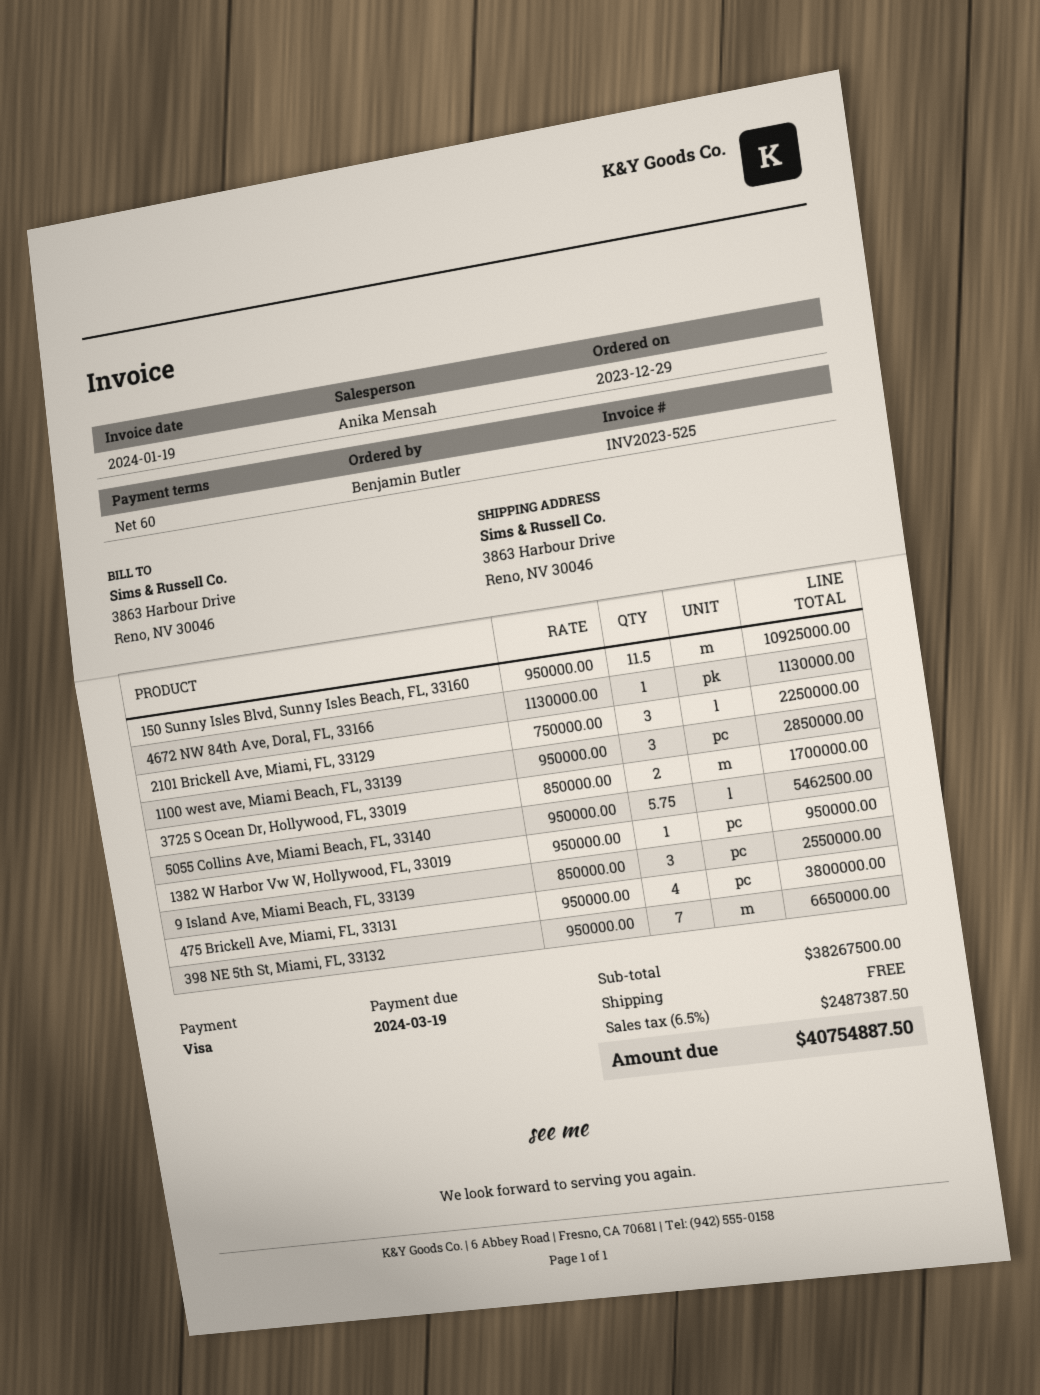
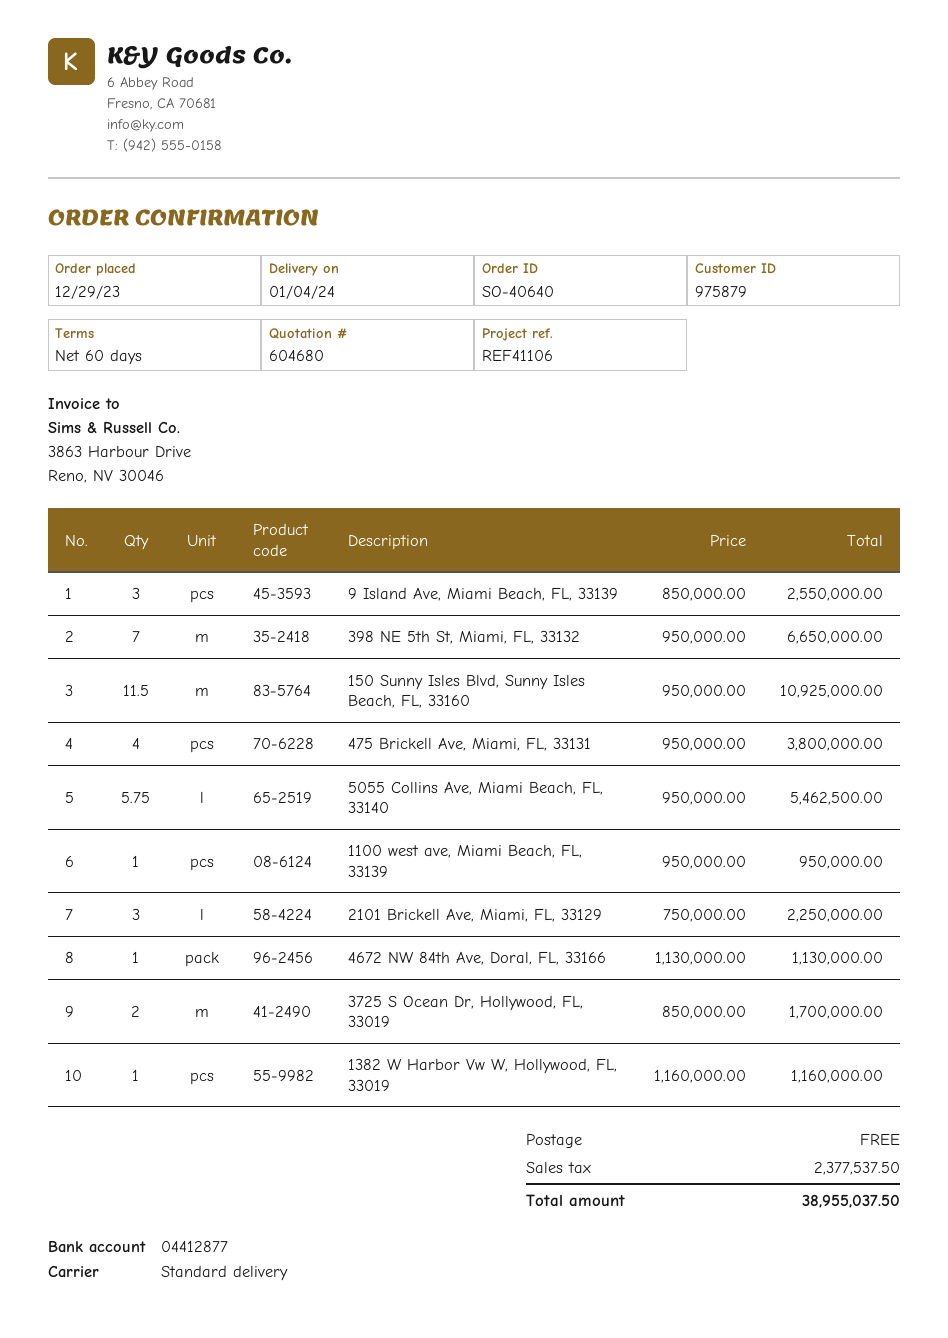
1100 west ave, Miami Beach, FL, 33139: 3 x 950000.00 = 2850000.00 -> 1 x 950000.00 = 950000.00
1382 W Harbor Vw W, Hollywood, FL, 33019: 1 x 950000.00 = 950000.00 -> 1 x 1160000.00 = 1160000.00
tax: 2487387.50 -> 2377537.50
total: 40754887.50 -> 38955037.50

